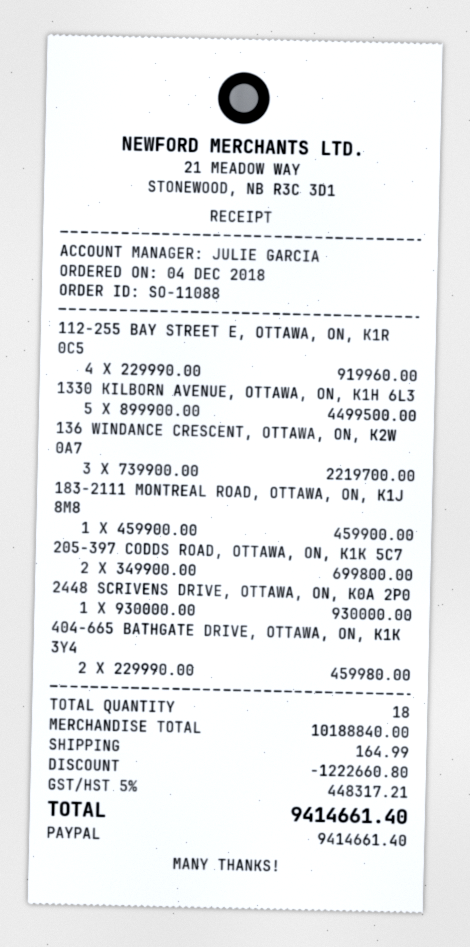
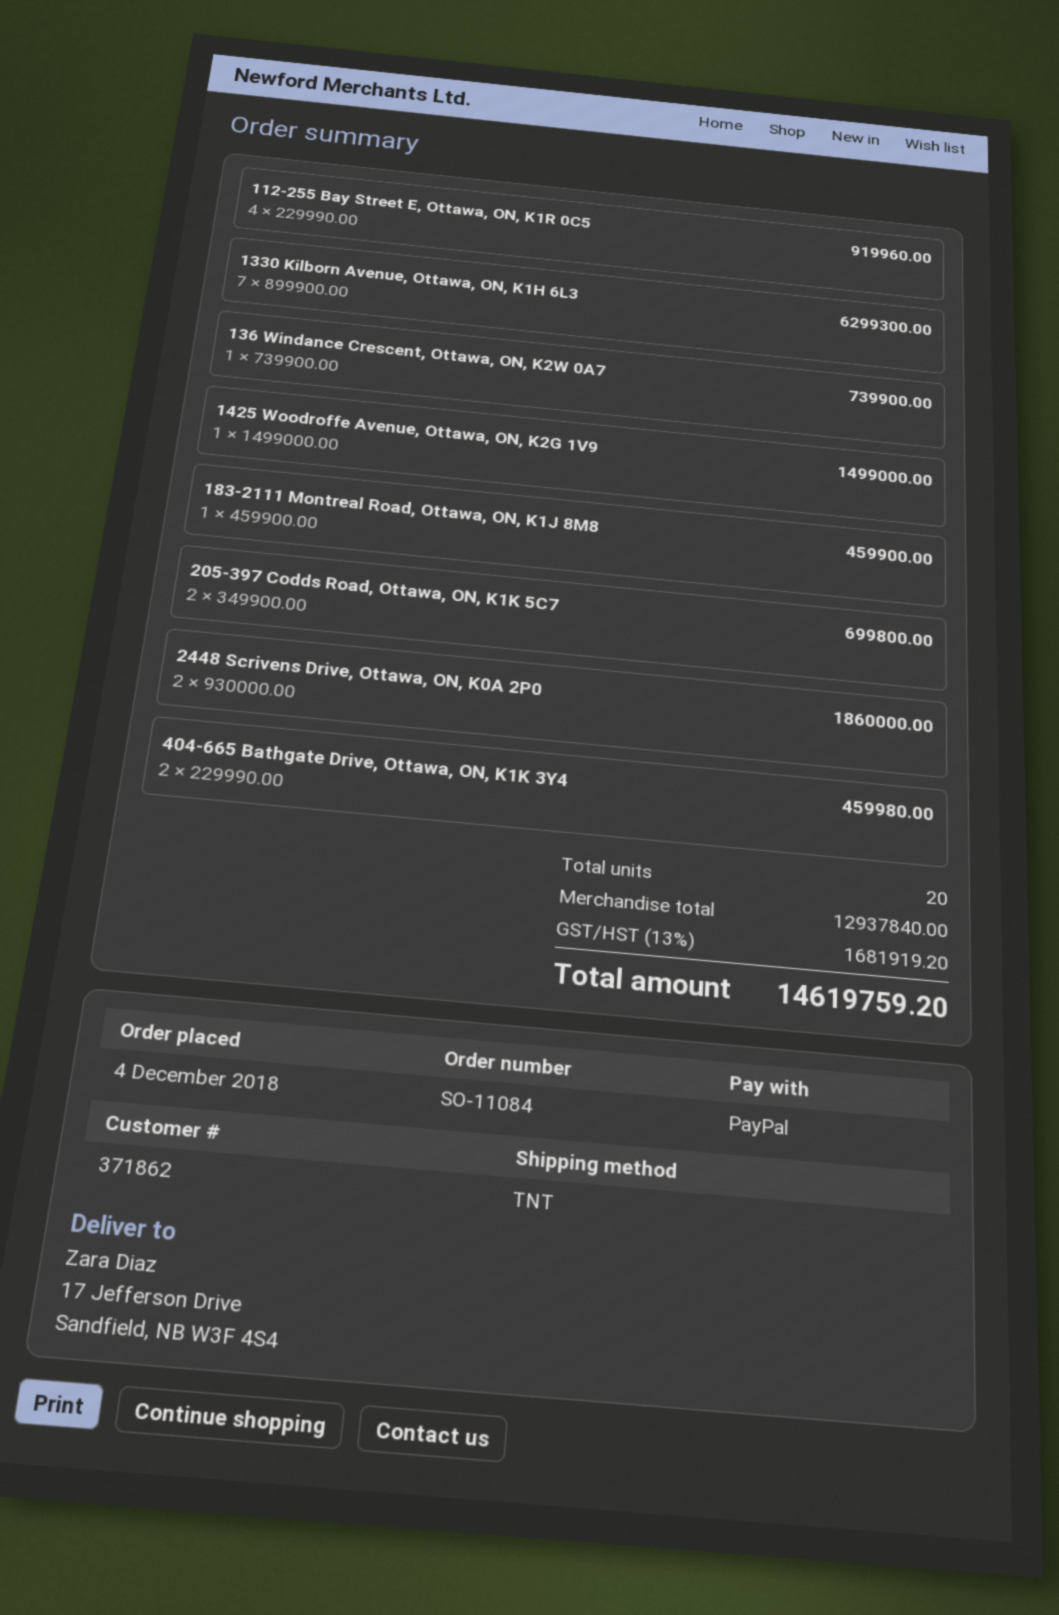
order number: SO-11088 -> SO-11084
1330 KILBORN AVENUE, OTTAWA, ON, K1H 6L3: 5 x 899900.00 = 4499500.00 -> 7 x 899900.00 = 6299300.00
136 WINDANCE CRESCENT, OTTAWA, ON, K2W 0A7: 3 x 739900.00 = 2219700.00 -> 1 x 739900.00 = 739900.00
2448 SCRIVENS DRIVE, OTTAWA, ON, K0A 2P0: 1 x 930000.00 = 930000.00 -> 2 x 930000.00 = 1860000.00
1425 Woodroffe Avenue, Ottawa, ON, K2G 1V9: none -> 1 x 1499000.00 = 1499000.00
total quantity: 18 -> 20
subtotal: 10188840.00 -> 12937840.00
discount: 1222660.80 -> none
shipping: 164.99 -> none
tax: 5% = 448317.21 -> 13% = 1681919.20
total: 9414661.40 -> 14619759.20

